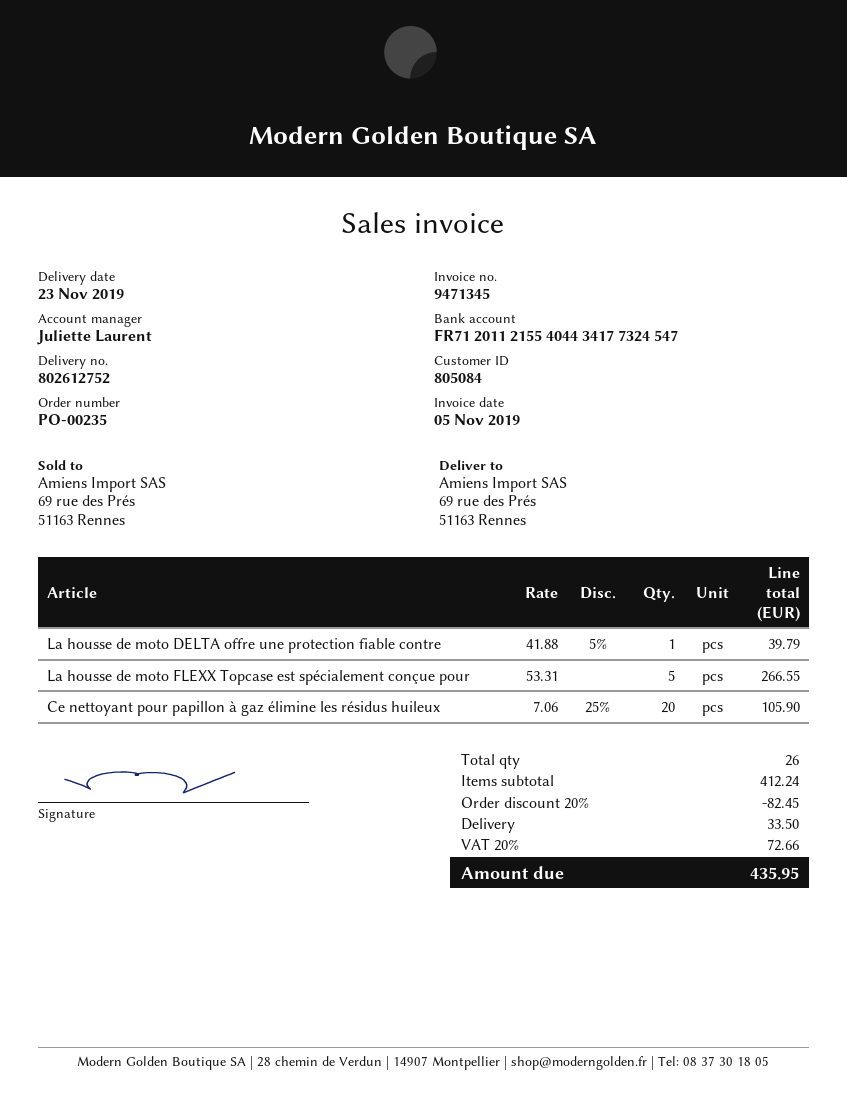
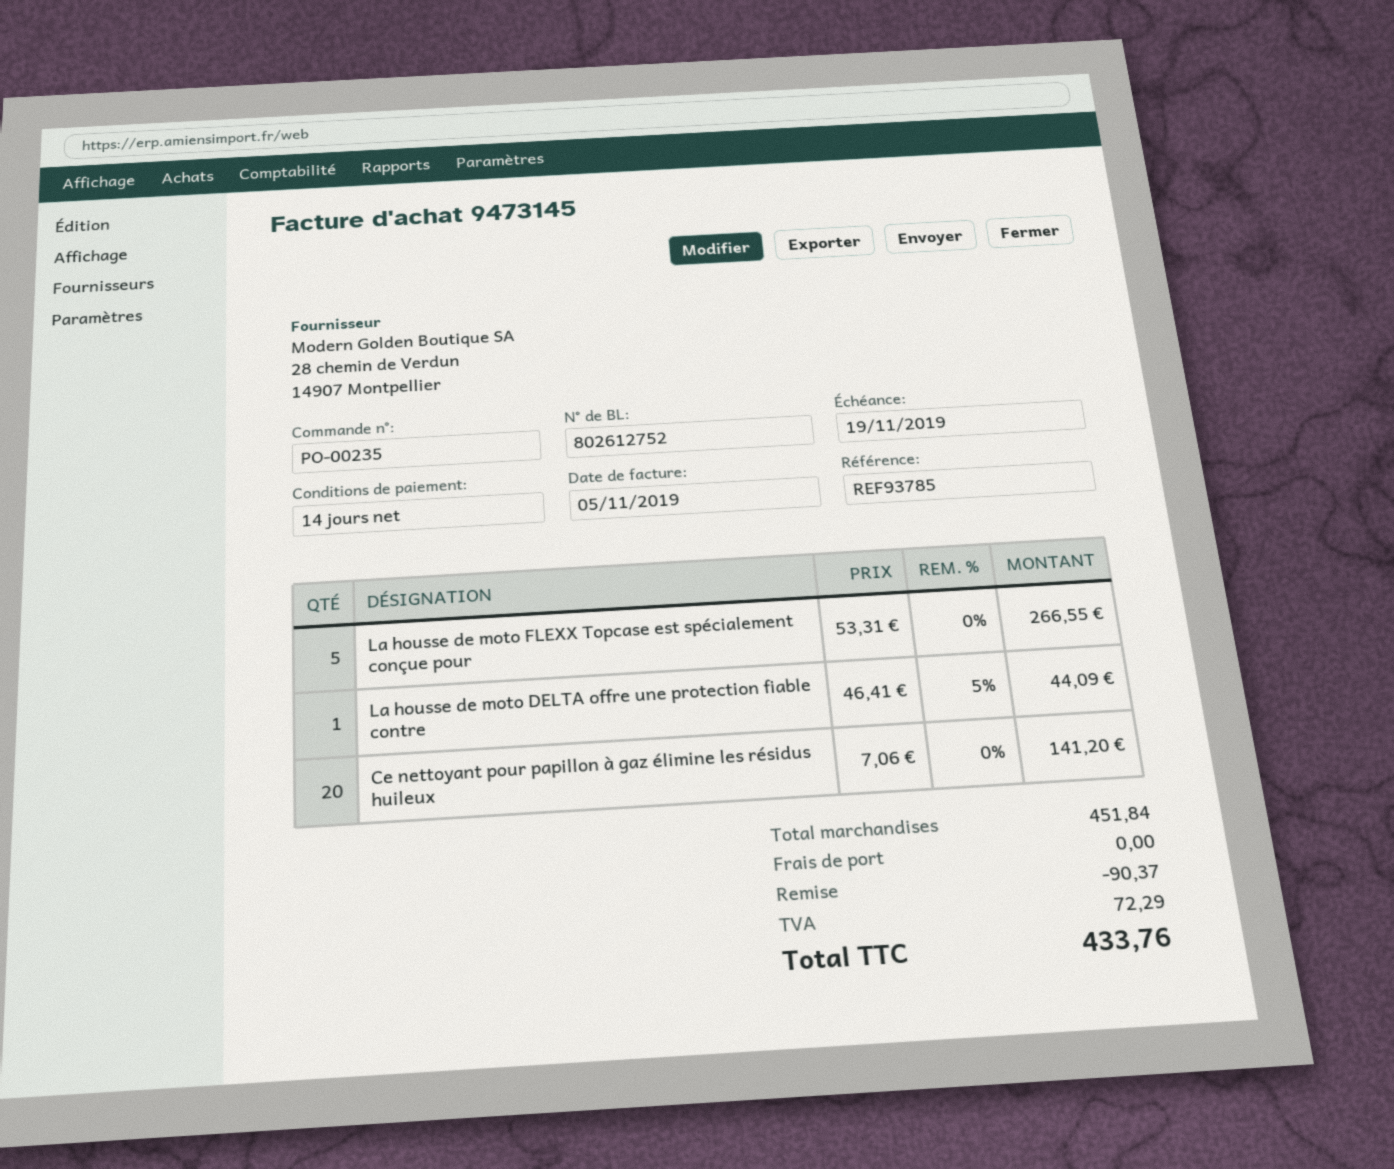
invoice number: 9471345 -> 9473145
La housse de moto DELTA offre une protection fiable contre: 1 x 41.88 - 5% = 39.79 -> 1 x 46.41 - 5% = 44.09
Ce nettoyant pour papillon à gaz élimine les résidus huileux: 20 x 7.06 - 25% = 105.90 -> 20 x 7.06 = 141.20
subtotal: 412.24 -> 451.84
discount: 82.45 -> 90.37
shipping: 33.50 -> 0.00
tax: 72.66 -> 72.29
total: 435.95 -> 433.76

